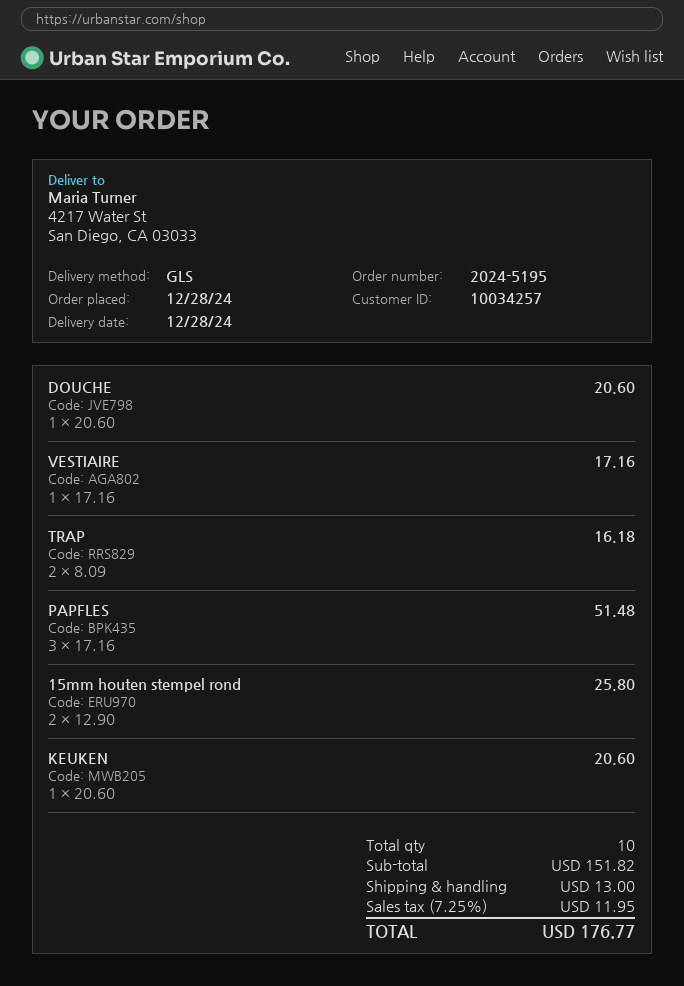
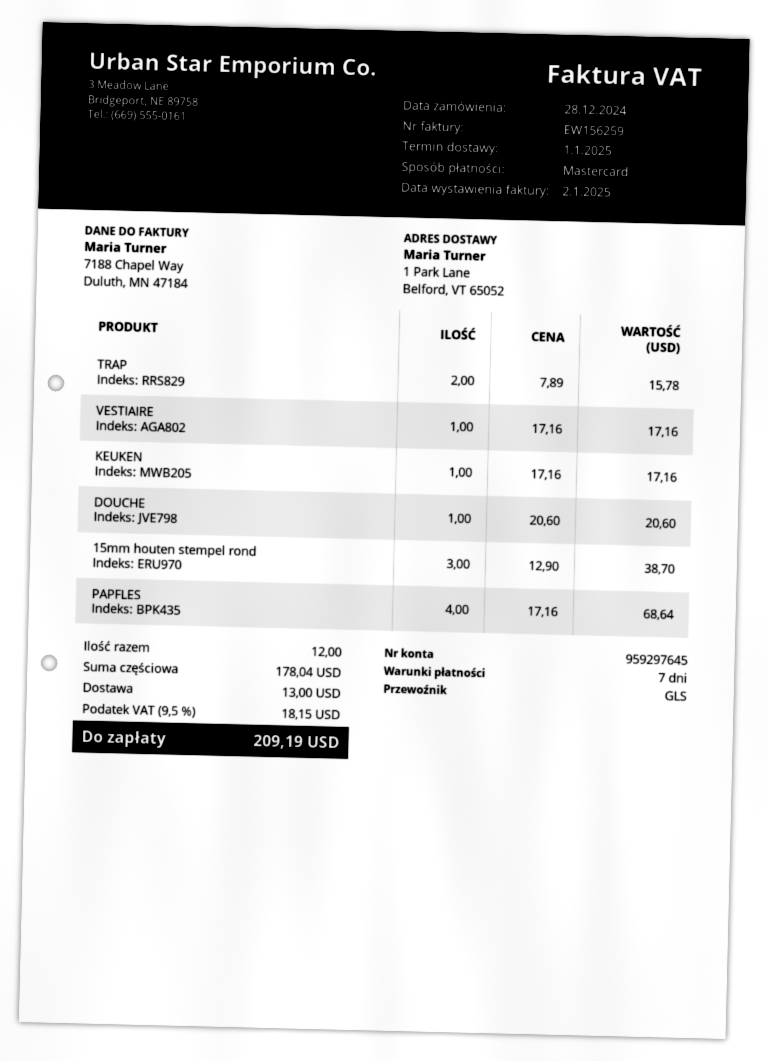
delivery date: 2024-12-28 -> 2025-01-01
ship to: 4217 Water St, San Diego, CA 03033 -> 1 Park Lane, Belford, VT 65052
TRAP: 2 x 8.09 = 16.18 -> 2 x 7.89 = 15.78
PAPFLES: 3 x 17.16 = 51.48 -> 4 x 17.16 = 68.64
15mm houten stempel rond: 2 x 12.90 = 25.80 -> 3 x 12.90 = 38.70
KEUKEN: 1 x 20.60 = 20.60 -> 1 x 17.16 = 17.16
total quantity: 10 -> 12
subtotal: 151.82 -> 178.04
tax: 7.25% = 11.95 -> 9.5% = 18.15
total: 176.77 -> 209.19

